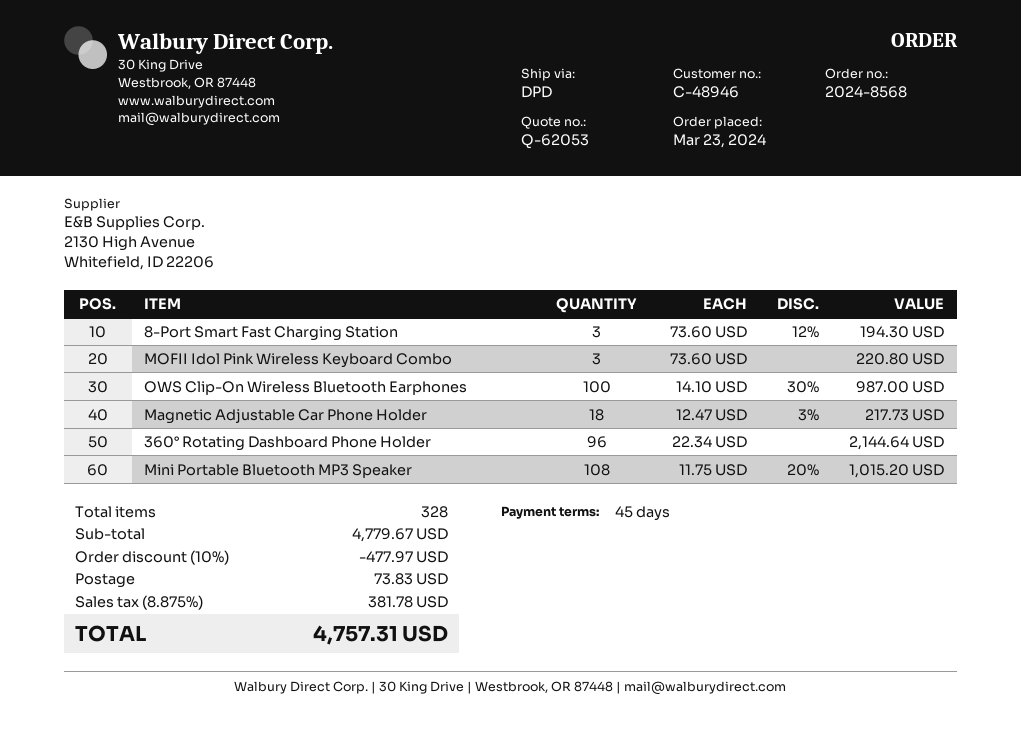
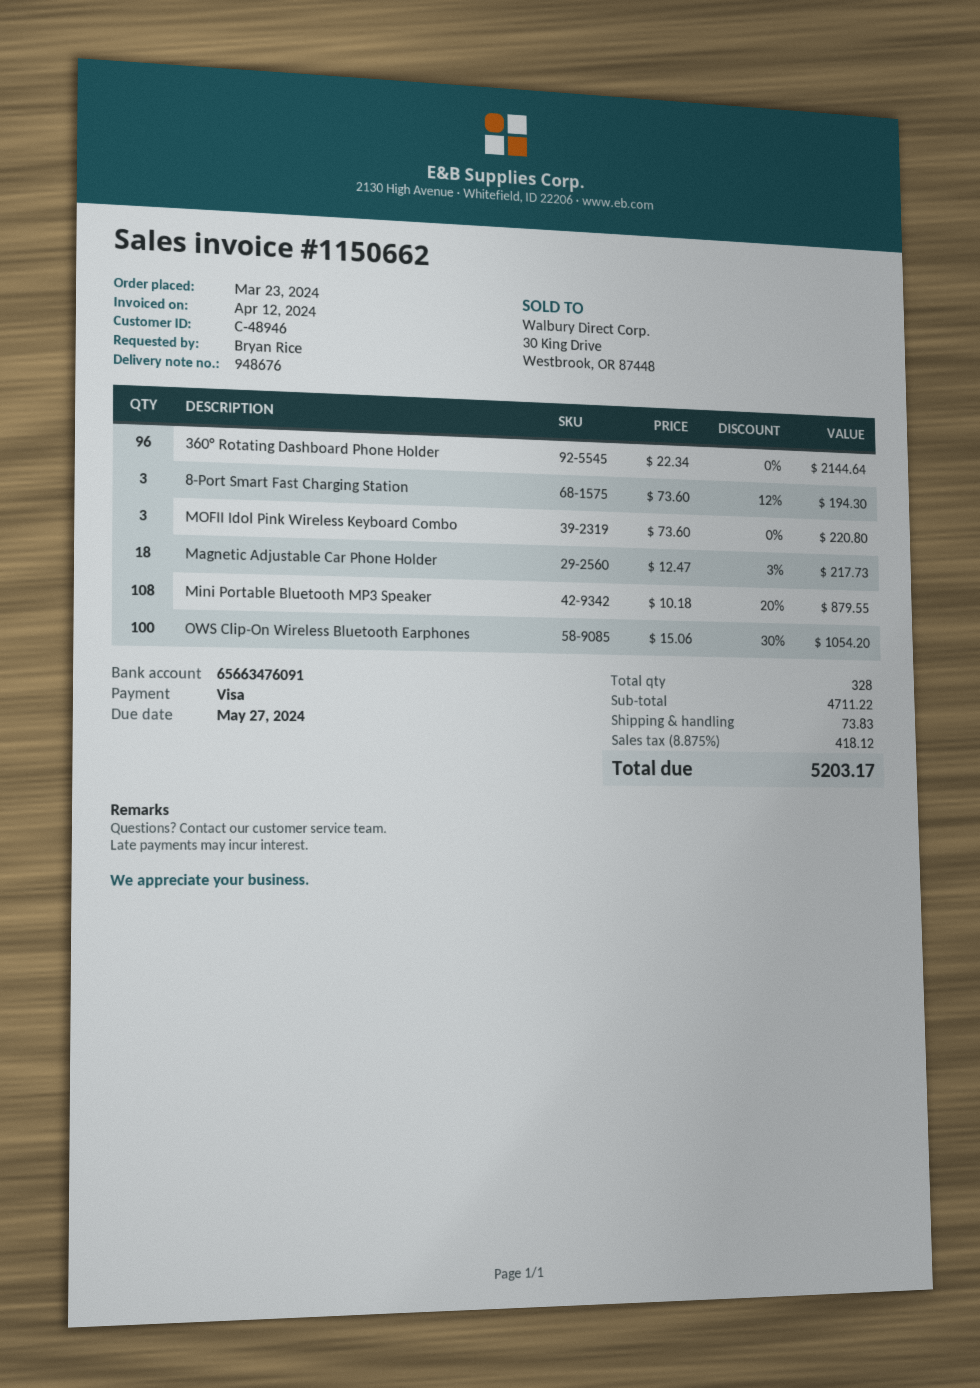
OWS Clip-On Wireless Bluetooth Earphones: 100 x 14.10 - 30% = 987.00 -> 100 x 15.06 - 30% = 1054.20
Mini Portable Bluetooth MP3 Speaker: 108 x 11.75 - 20% = 1015.20 -> 108 x 10.18 - 20% = 879.55
subtotal: 4779.67 -> 4711.22
discount: 10% = 477.97 -> none
tax: 8.875% = 381.78 -> 8.875% = 418.12
total: 4757.31 -> 5203.17

